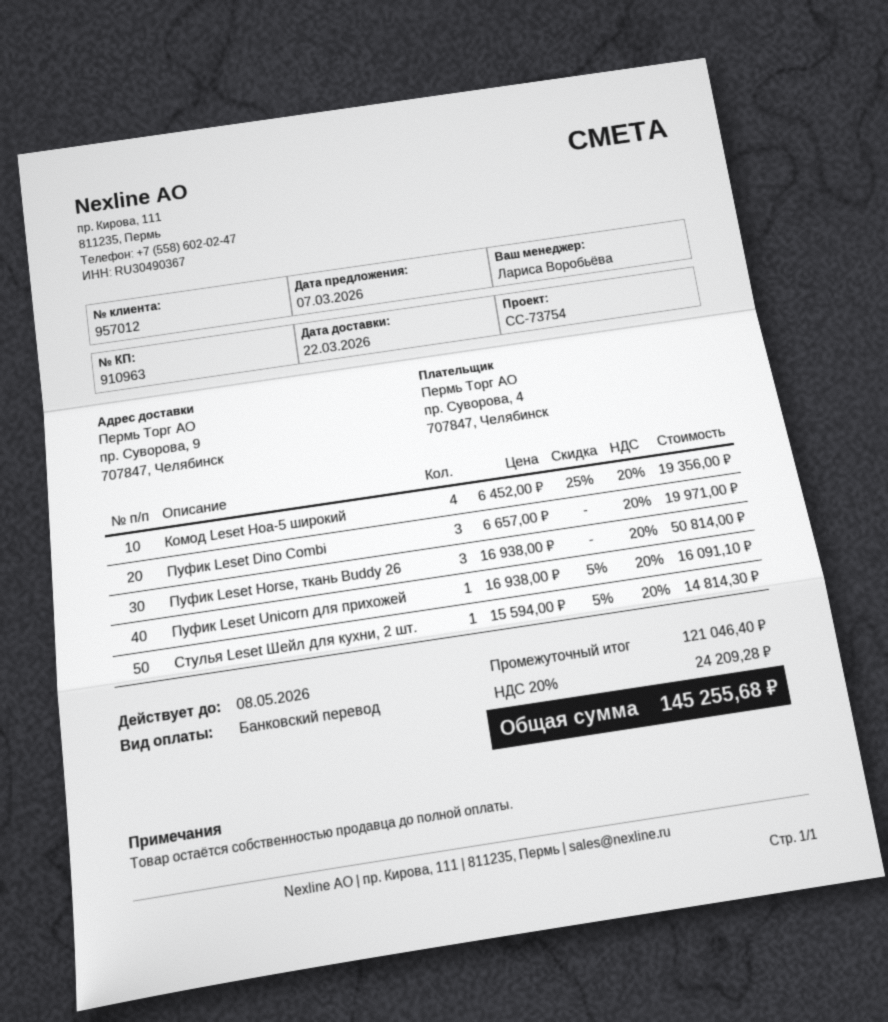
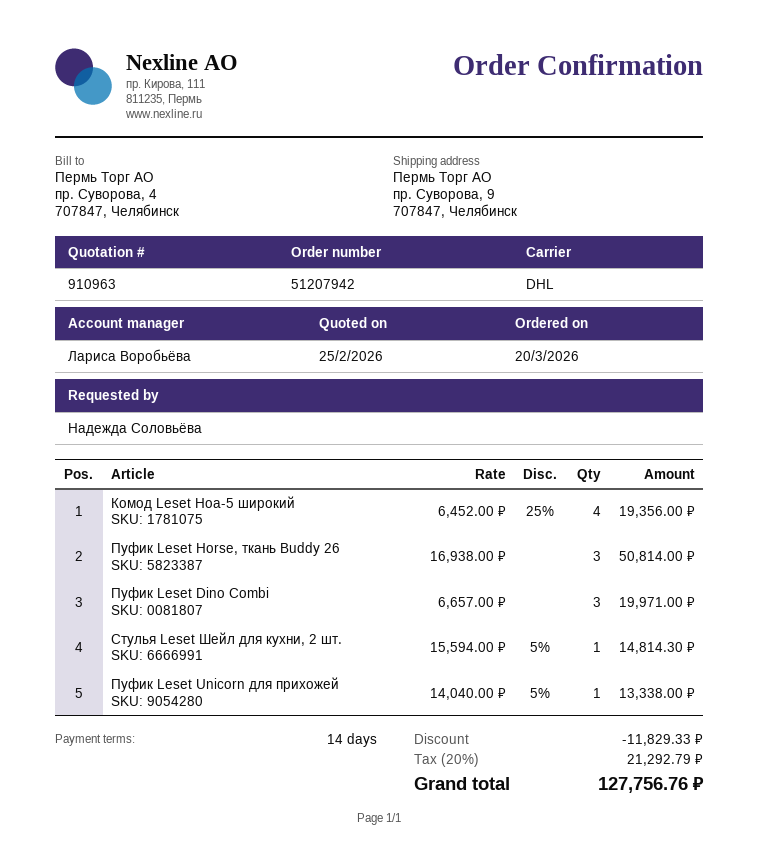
quote date: 2026-03-07 -> 2026-02-25
Пуфик Leset Unicorn для прихожей: 1 x 16938.00 - 5% = 16091.10 -> 1 x 14040.00 - 5% = 13338.00
discount: none -> 11829.33
tax: 20% = 24209.28 -> 20% = 21292.79
total: 145255.68 -> 127756.76

